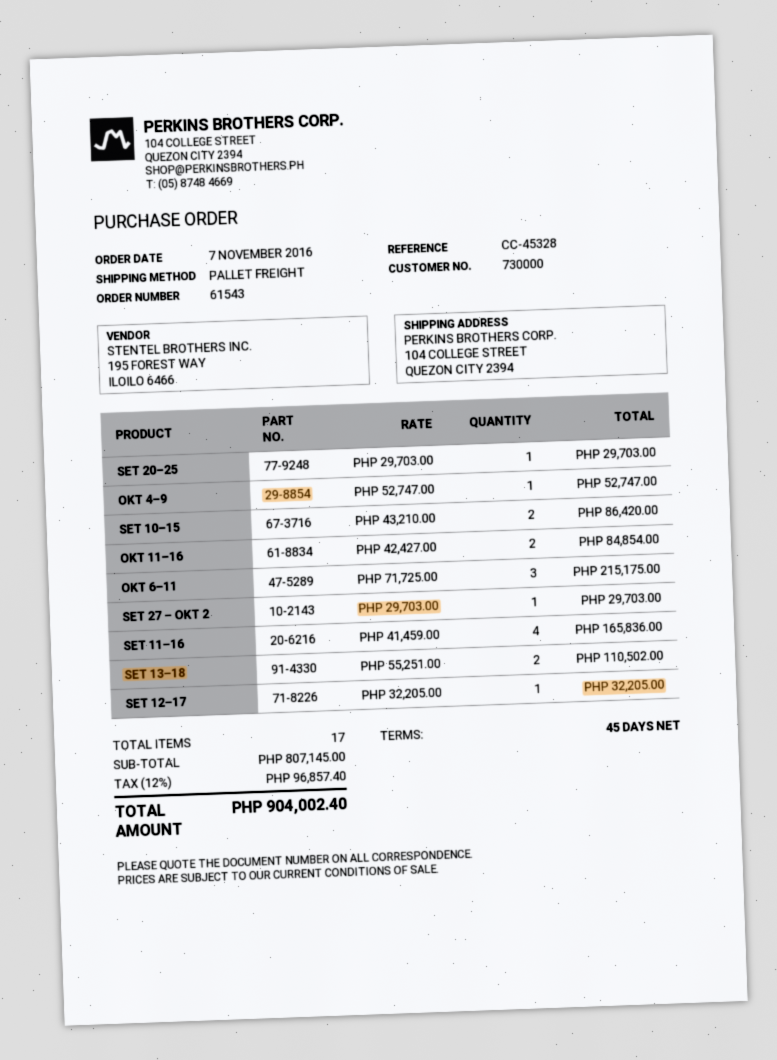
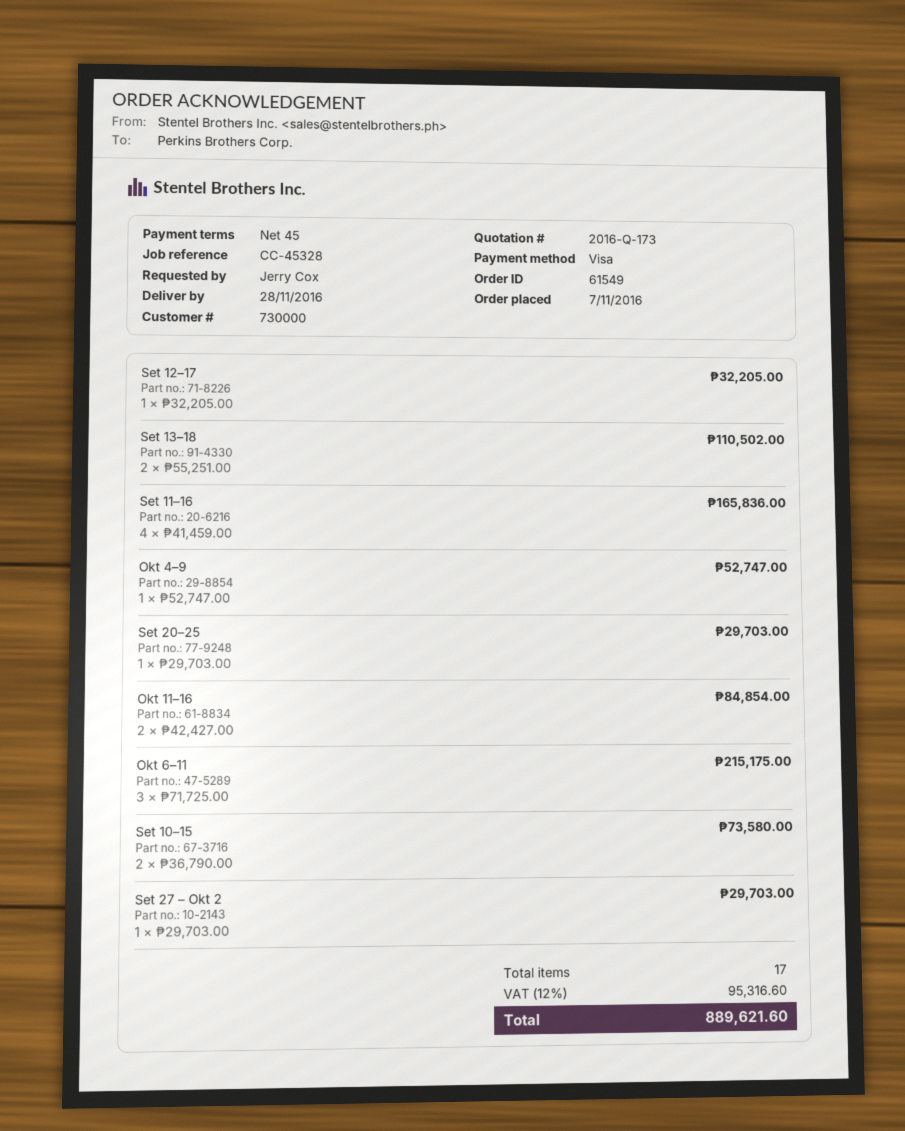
order number: 61543 -> 61549
SET 10–15: 2 x 43210.00 = 86420.00 -> 2 x 36790.00 = 73580.00
tax: 12% = 96857.40 -> 12% = 95316.60
total: 904002.40 -> 889621.60

